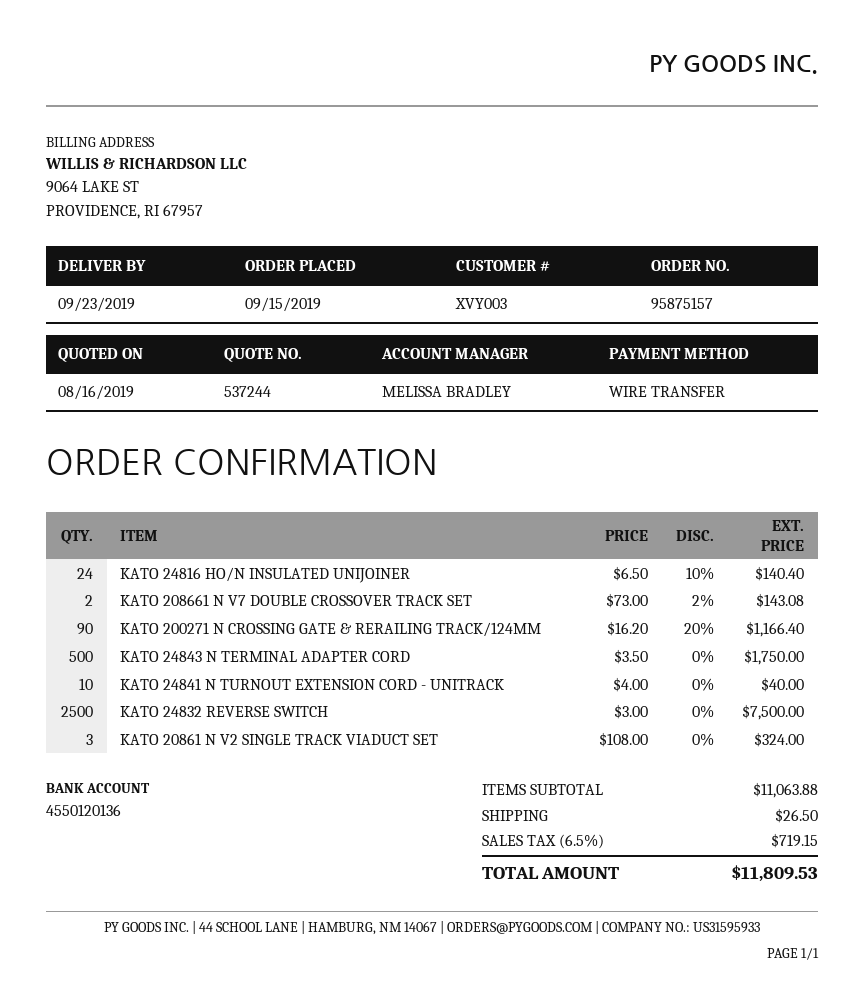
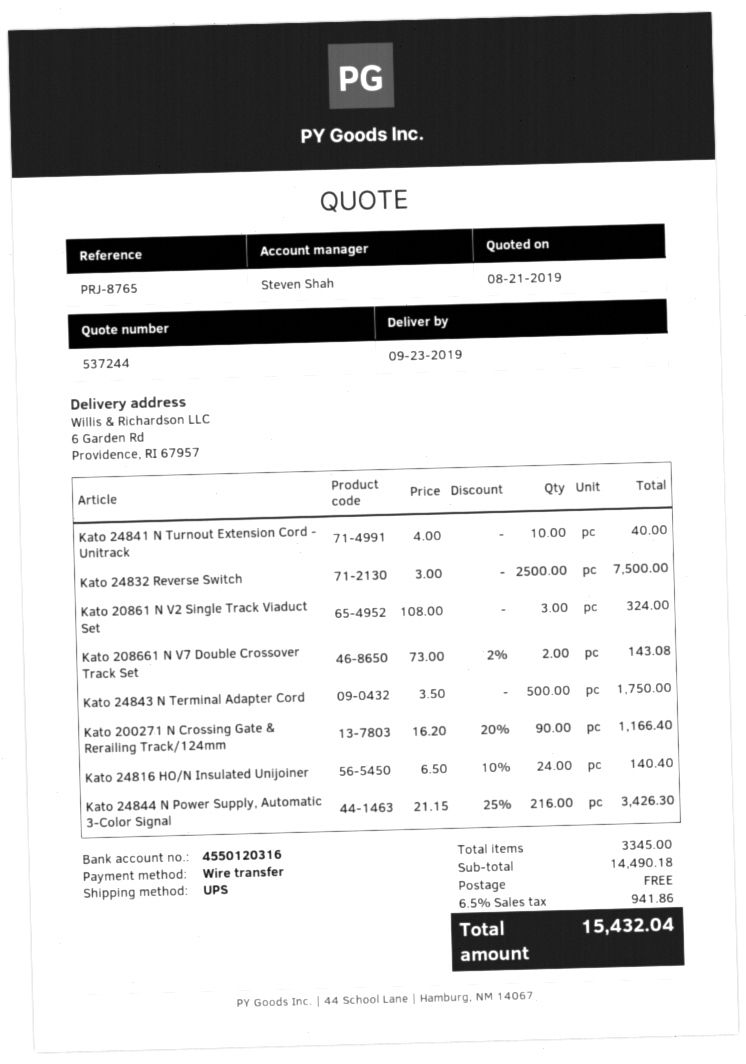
quote date: 2019-08-16 -> 2019-08-21
sales rep: MELISSA BRADLEY -> Steven Shah
bank account: 4550120136 -> 4550120316
Kato 24844 N Power Supply, Automatic 3-Color Signal: none -> 216 x 21.15 - 25% = 3426.30
subtotal: 11063.88 -> 14490.18
shipping: 26.50 -> 0.00
tax: 6.5% = 719.15 -> 6.5% = 941.86
total: 11809.53 -> 15432.04

